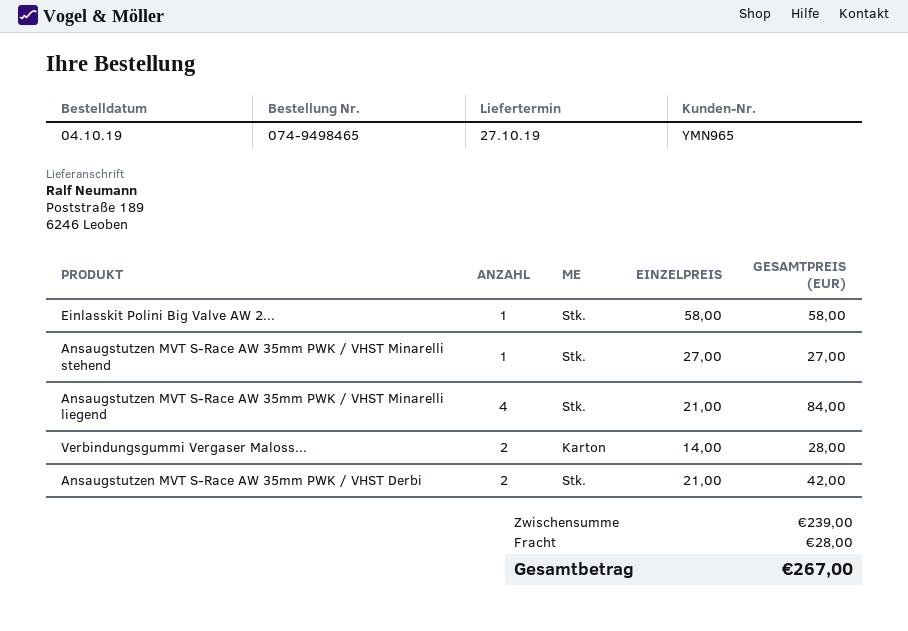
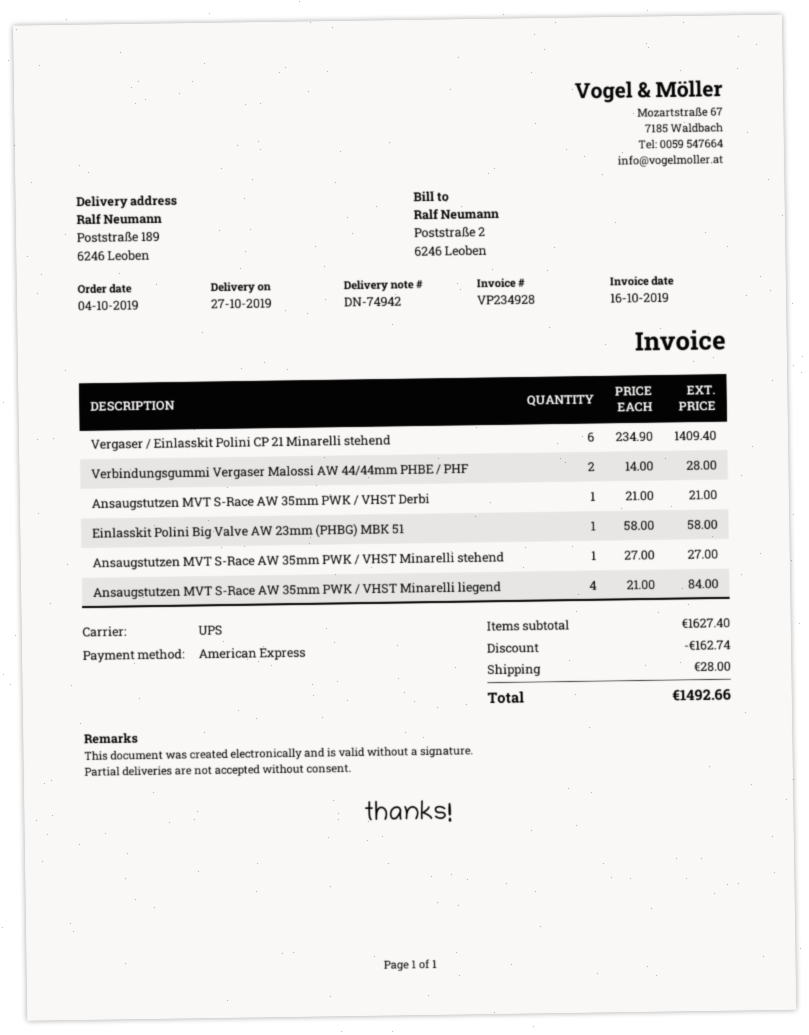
Ansaugstutzen MVT S-Race AW 35mm PWK / VHST Derbi: 2 x 21.00 = 42.00 -> 1 x 21.00 = 21.00
Vergaser / Einlasskit Polini CP 21 Minarelli stehend: none -> 6 x 234.90 = 1409.40
subtotal: 239.00 -> 1627.40
discount: none -> 162.74
total: 267.00 -> 1492.66

